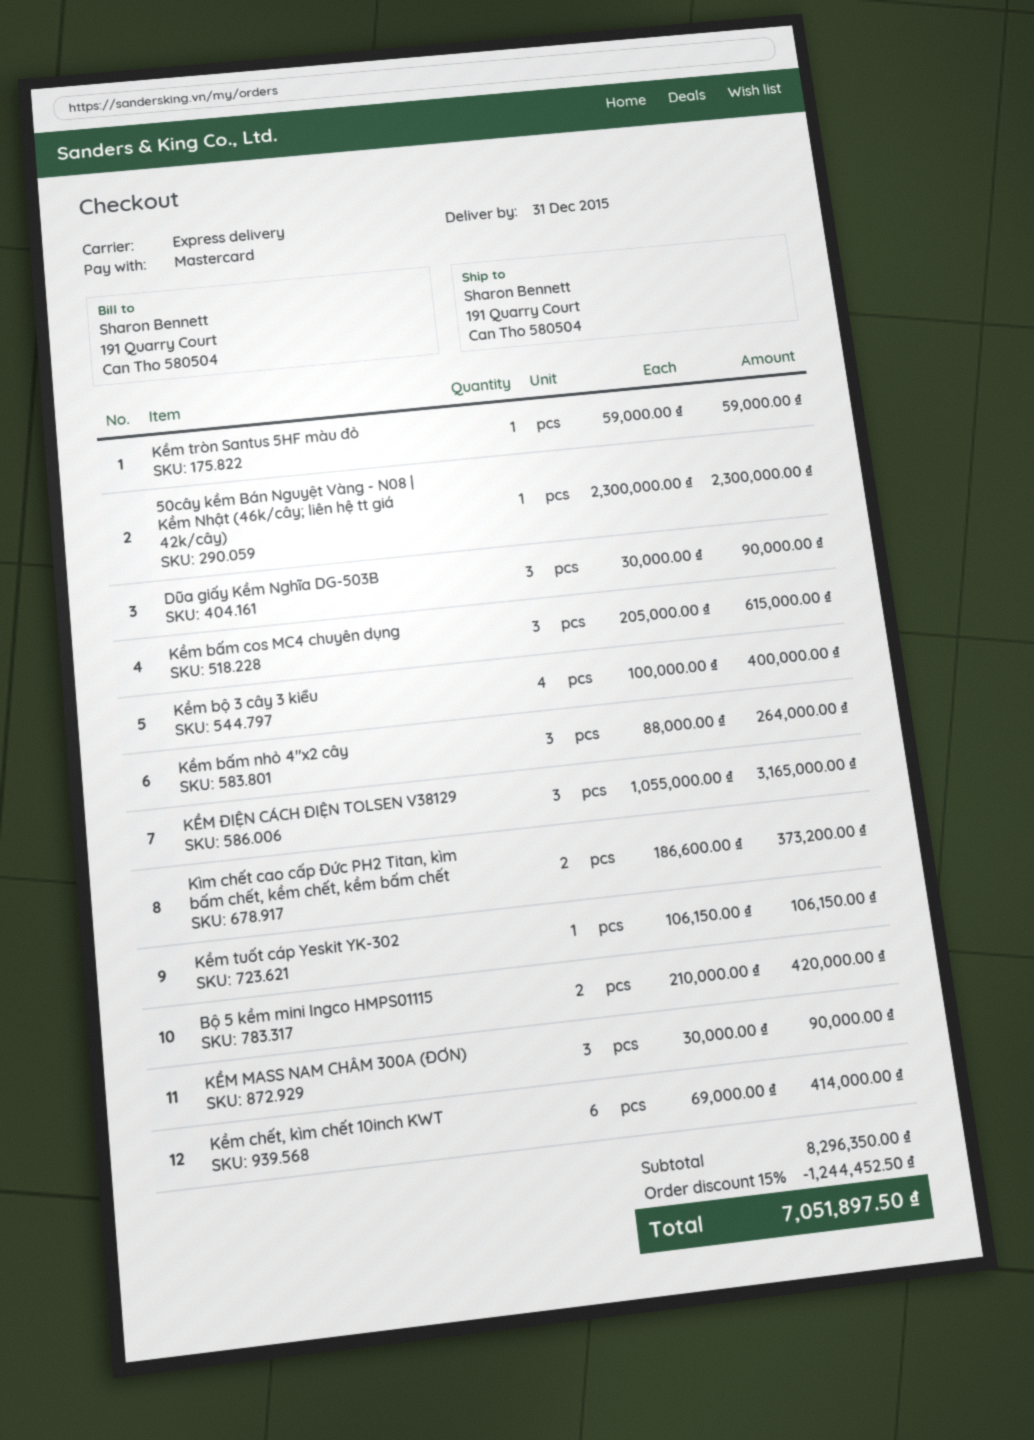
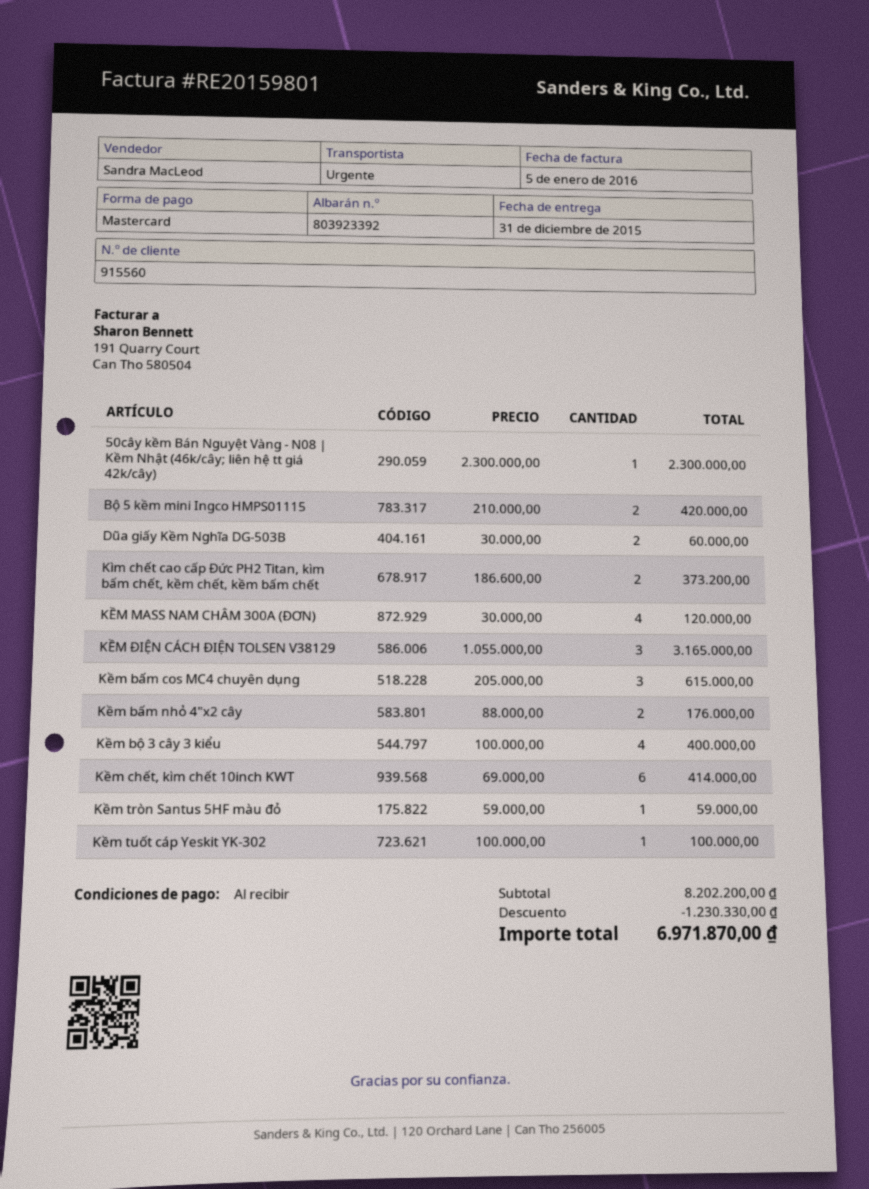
Dũa giấy Kềm Nghĩa DG-503B: 3 x 30000.00 = 90000.00 -> 2 x 30000.00 = 60000.00
Kềm bấm nhỏ 4"x2 cây: 3 x 88000.00 = 264000.00 -> 2 x 88000.00 = 176000.00
Kềm tuốt cáp Yeskit YK-302: 1 x 106150.00 = 106150.00 -> 1 x 100000.00 = 100000.00
KỀM MASS NAM CHÂM 300A (ĐƠN): 3 x 30000.00 = 90000.00 -> 4 x 30000.00 = 120000.00
subtotal: 8296350.00 -> 8202200.00
discount: 1244452.50 -> 1230330.00
total: 7051897.50 -> 6971870.00

